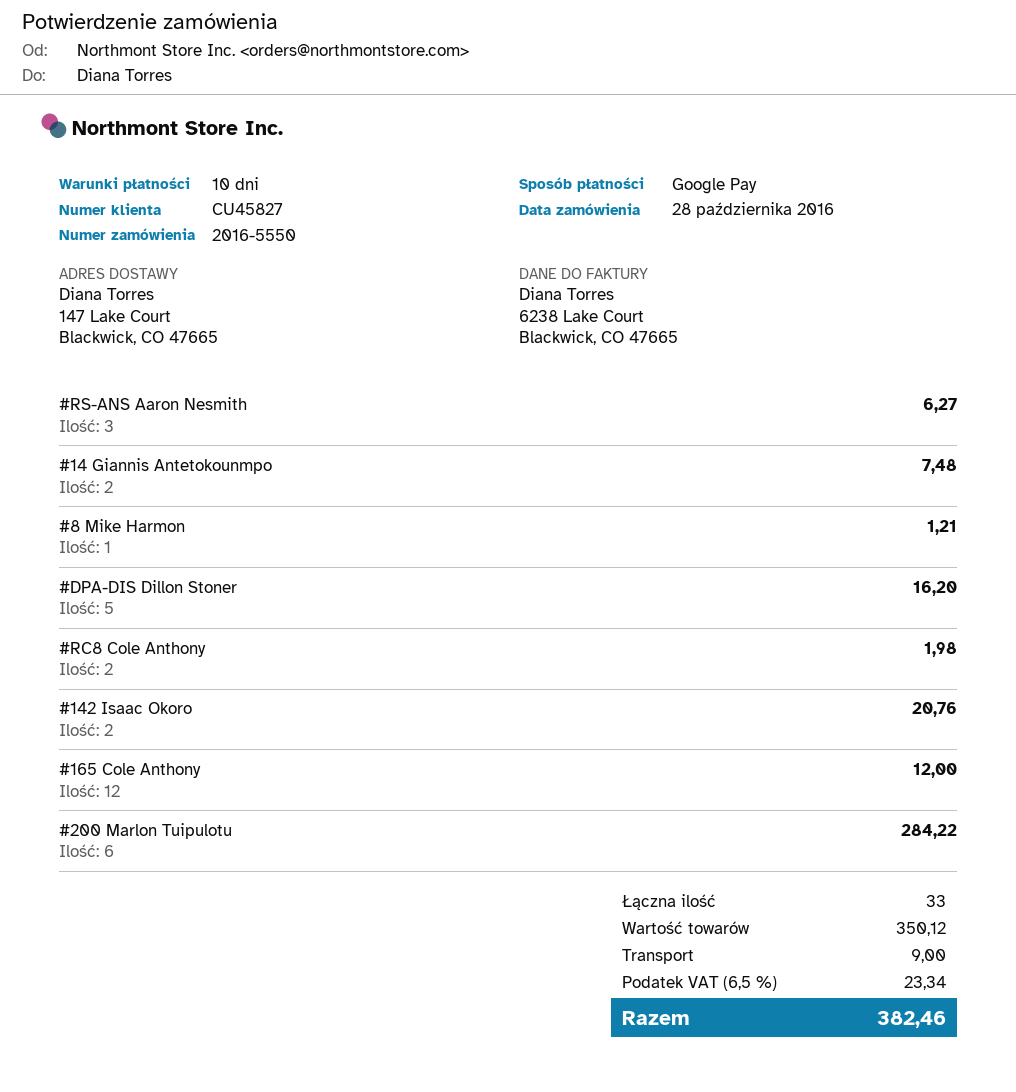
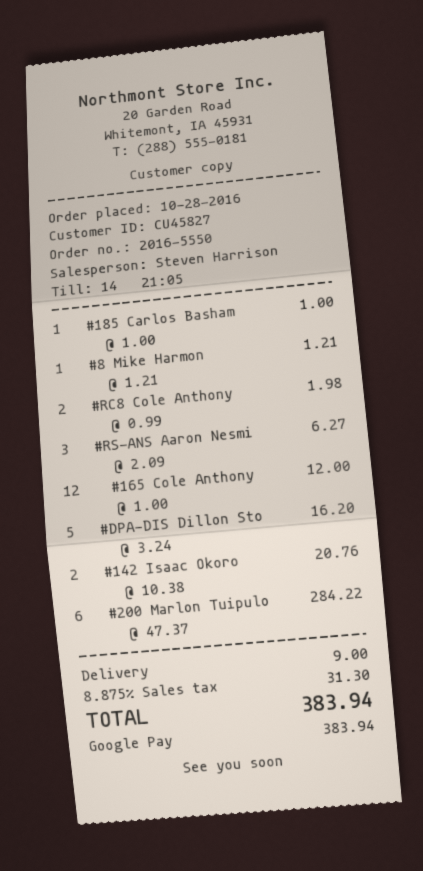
#14 Giannis Antetokounmpo: 2 for 7.48 -> none
#185 Carlos Basham: none -> 1 for 1.00
tax: 6.5% = 23.34 -> 8.875% = 31.30
total: 382.46 -> 383.94

